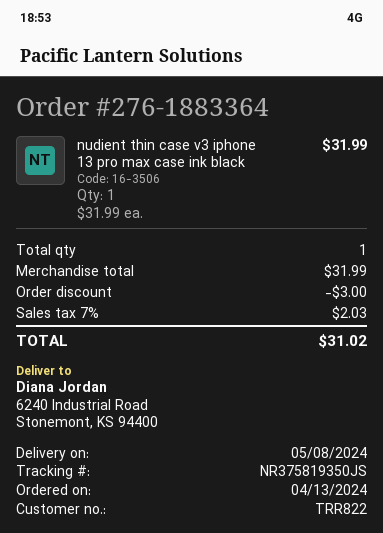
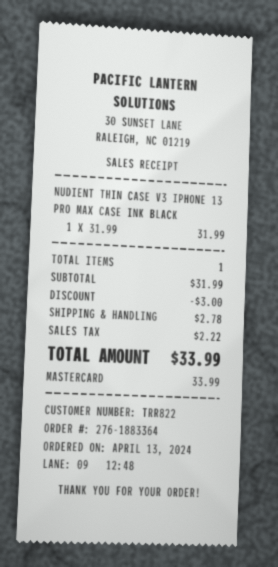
shipping: none -> 2.78
tax: 2.03 -> 2.22
total: 31.02 -> 33.99

